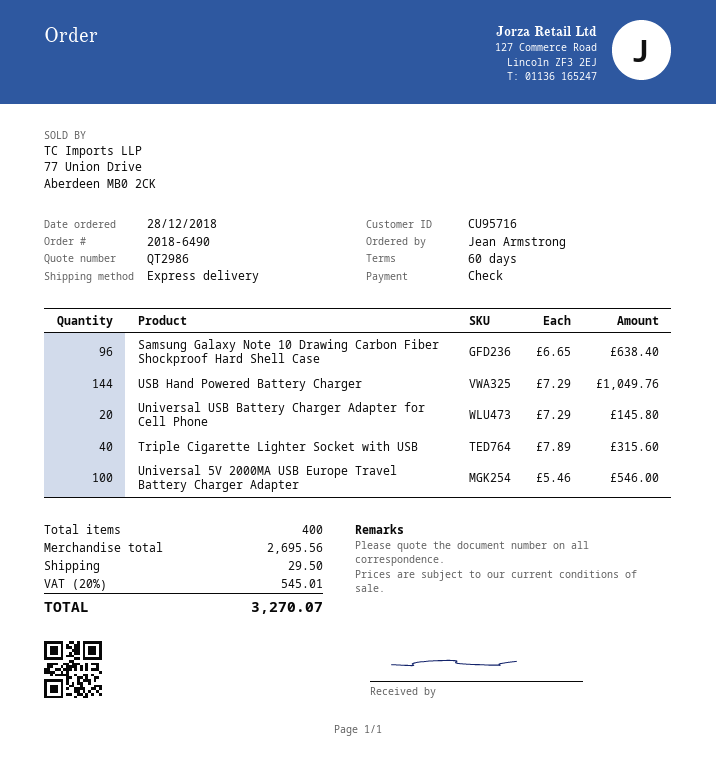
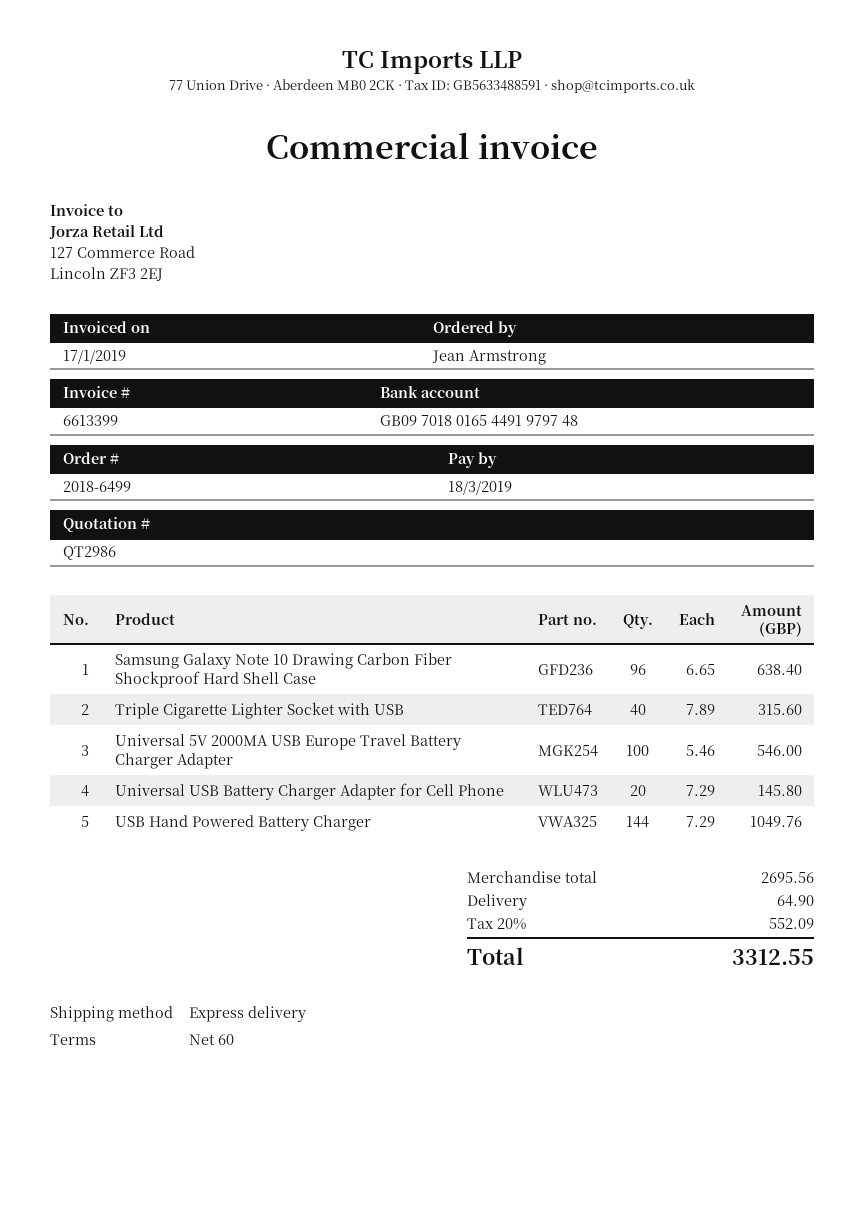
order number: 2018-6490 -> 2018-6499
shipping: 29.50 -> 64.90
tax: 20% = 545.01 -> 20% = 552.09
total: 3270.07 -> 3312.55

